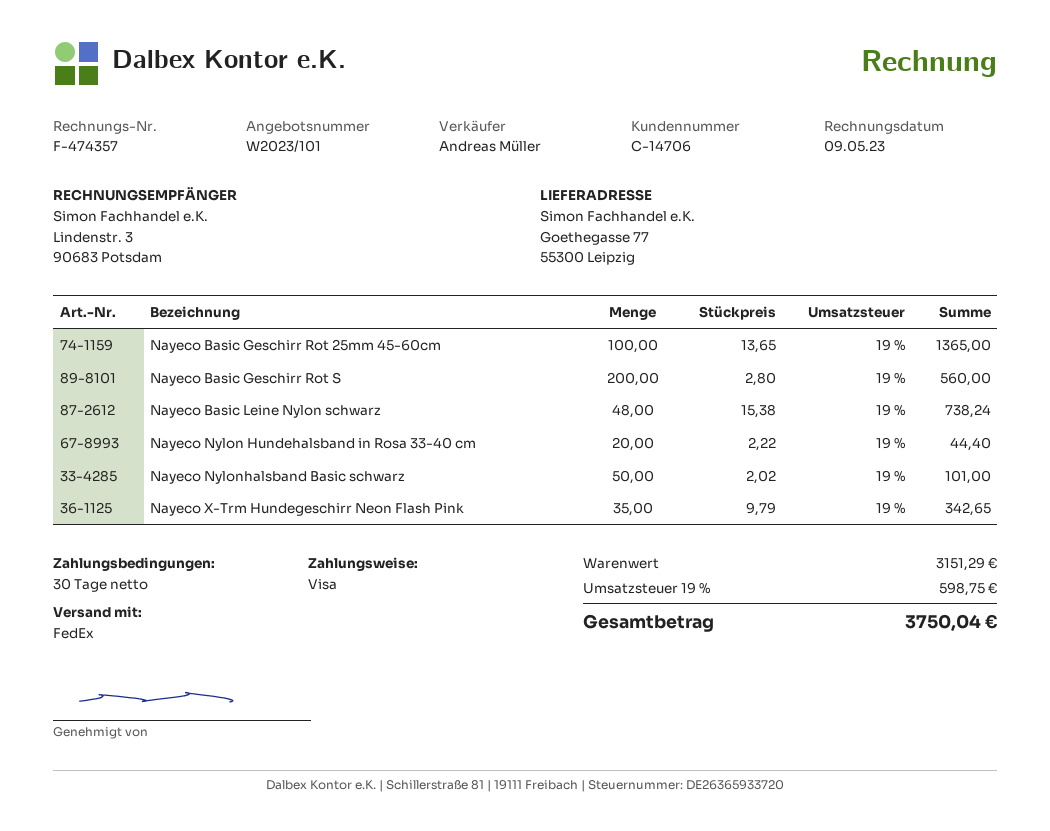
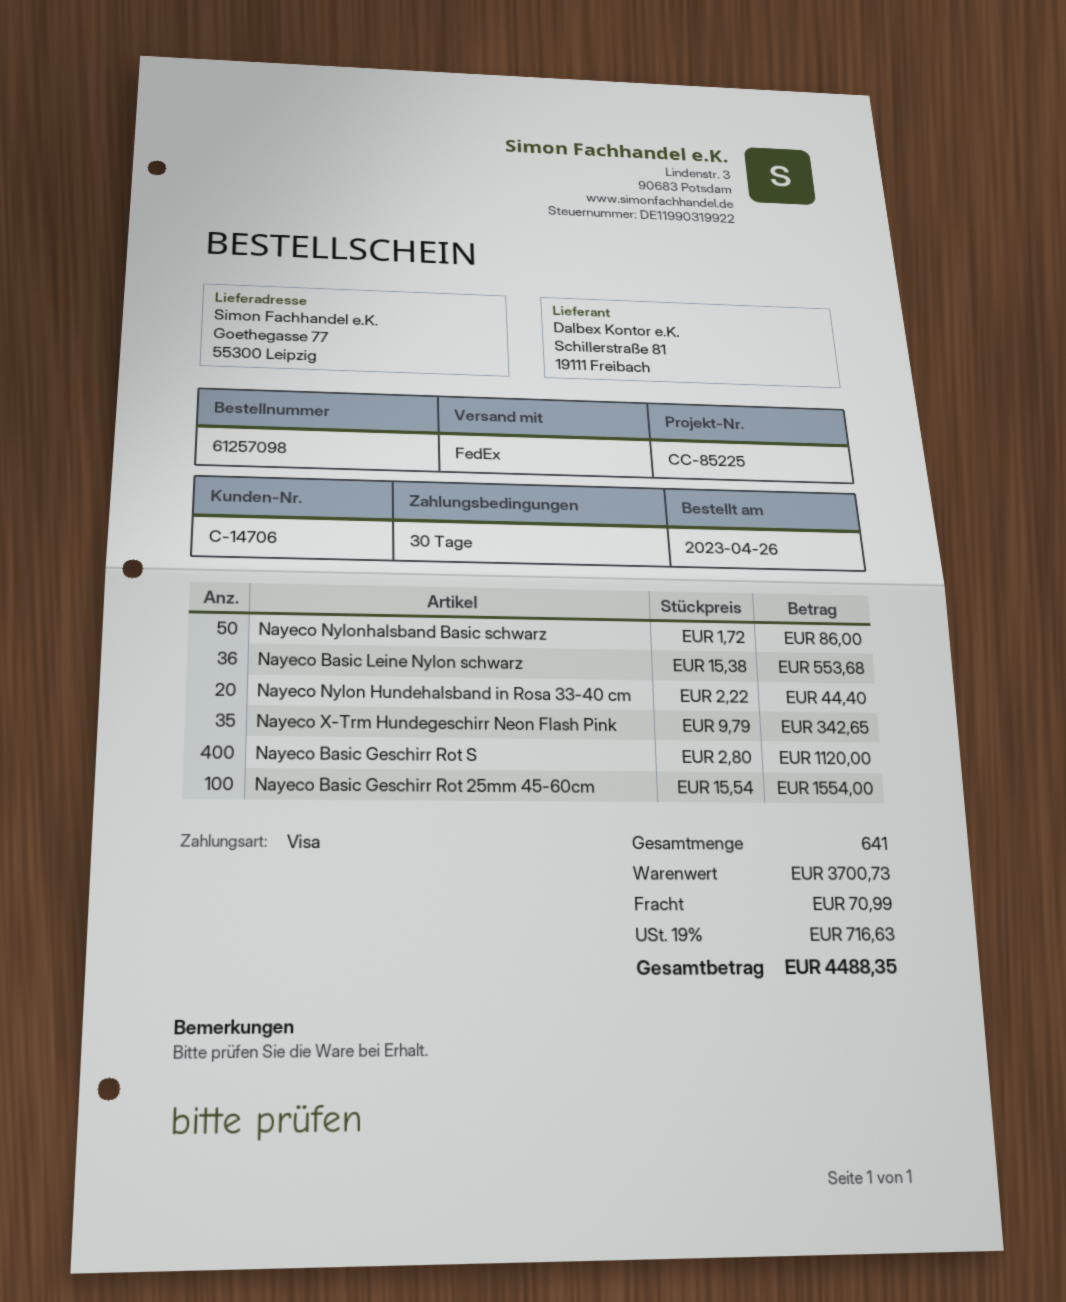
Nayeco Basic Geschirr Rot 25mm 45-60cm: 100 x 13.65 = 1365.00 -> 100 x 15.54 = 1554.00
Nayeco Basic Geschirr Rot S: 200 x 2.80 = 560.00 -> 400 x 2.80 = 1120.00
Nayeco Basic Leine Nylon schwarz: 48 x 15.38 = 738.24 -> 36 x 15.38 = 553.68
Nayeco Nylonhalsband Basic schwarz: 50 x 2.02 = 101.00 -> 50 x 1.72 = 86.00
subtotal: 3151.29 -> 3700.73
shipping: none -> 70.99
tax: 19% = 598.75 -> 19% = 716.63
total: 3750.04 -> 4488.35

